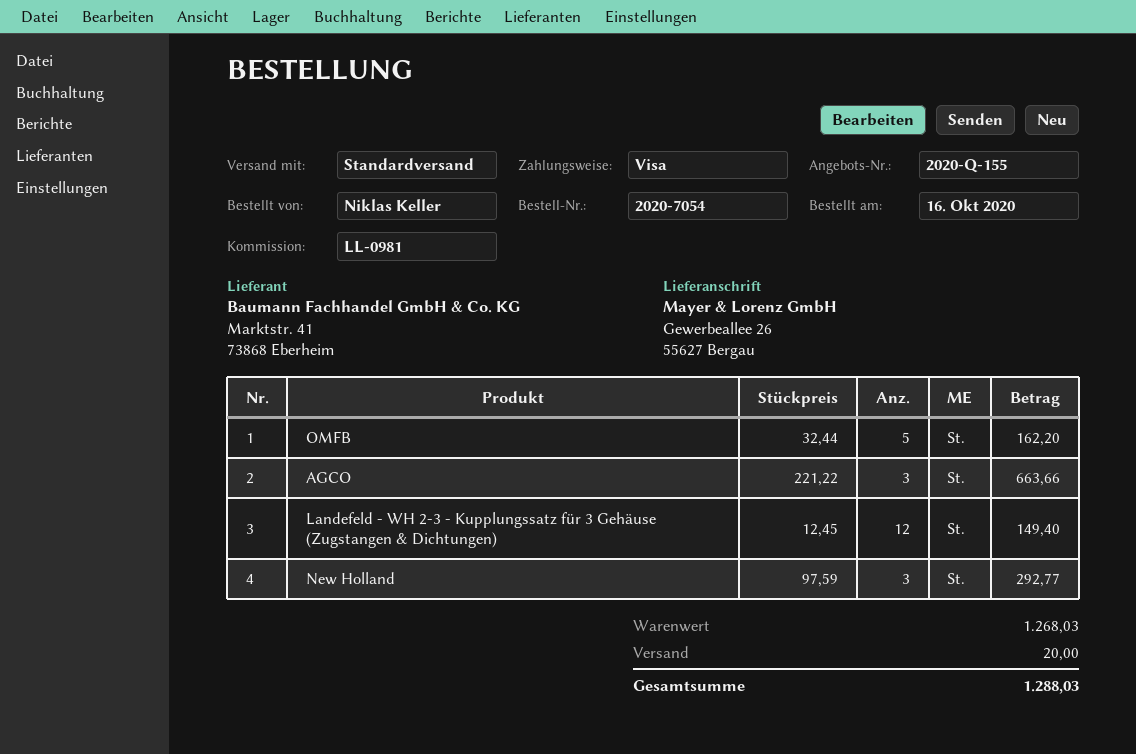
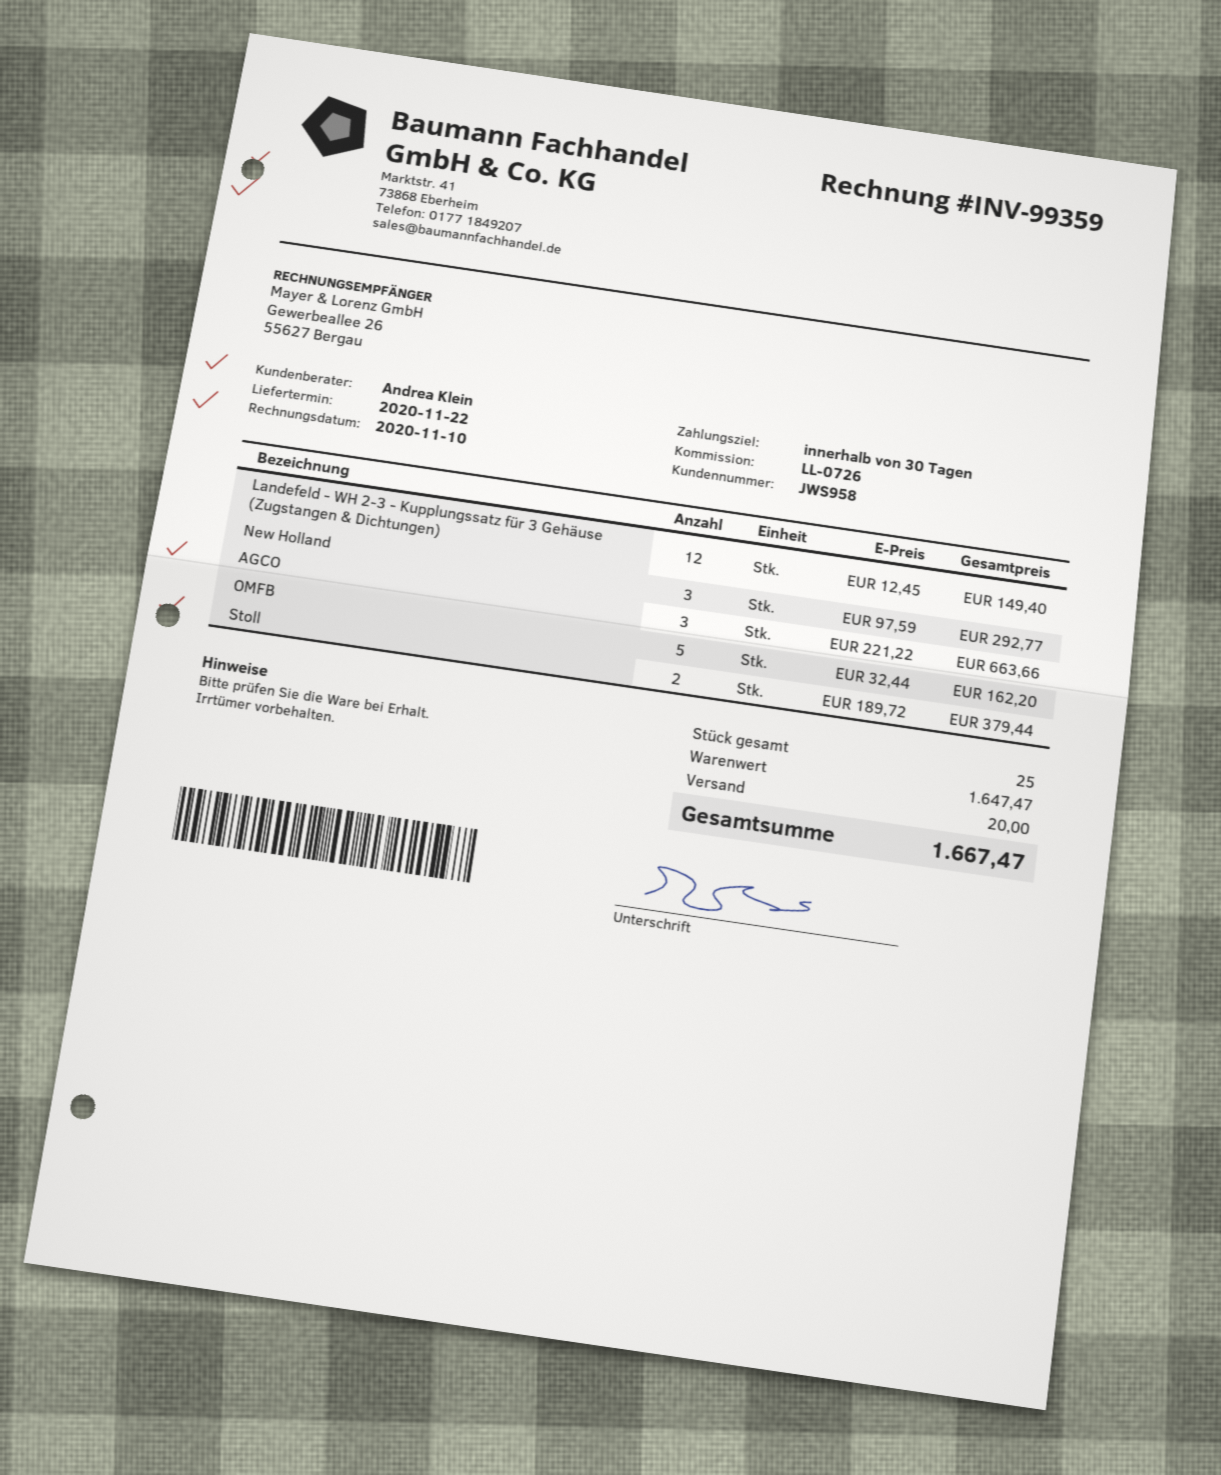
reference: LL-0981 -> LL-0726
Stoll: none -> 2 x 189.72 = 379.44
subtotal: 1268.03 -> 1647.47
total: 1288.03 -> 1667.47

